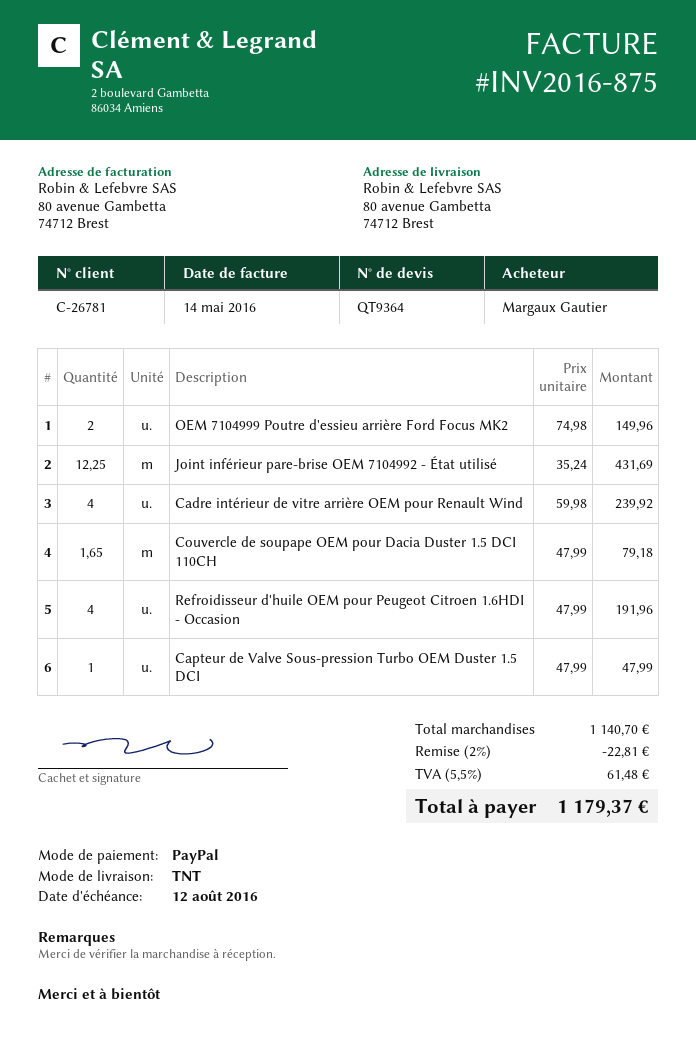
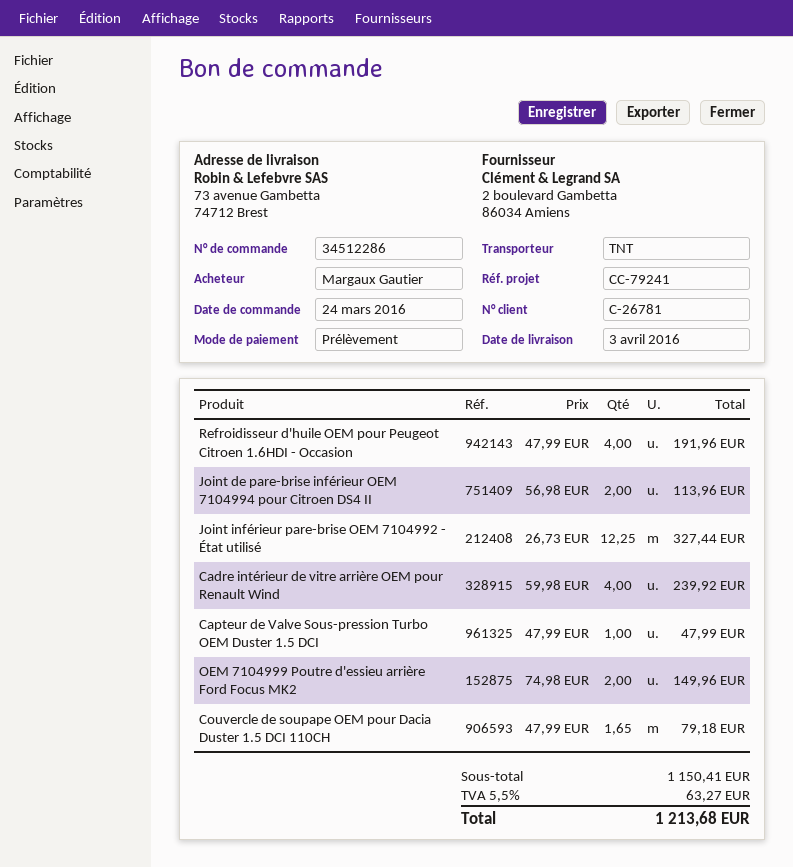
payment method: PayPal -> direct debit
ship to: 80 avenue Gambetta, 74712 Brest -> 73 avenue Gambetta, 74712 Brest
Joint inférieur pare-brise OEM 7104992 - État utilisé: 12.25 x 35.24 = 431.69 -> 12.25 x 26.73 = 327.44
Joint de pare-brise inférieur OEM 7104994 pour Citroen DS4 II: none -> 2 x 56.98 = 113.96
subtotal: 1140.70 -> 1150.41
discount: 2% = 22.81 -> none
tax: 5.5% = 61.48 -> 5.5% = 63.27
total: 1179.37 -> 1213.68

